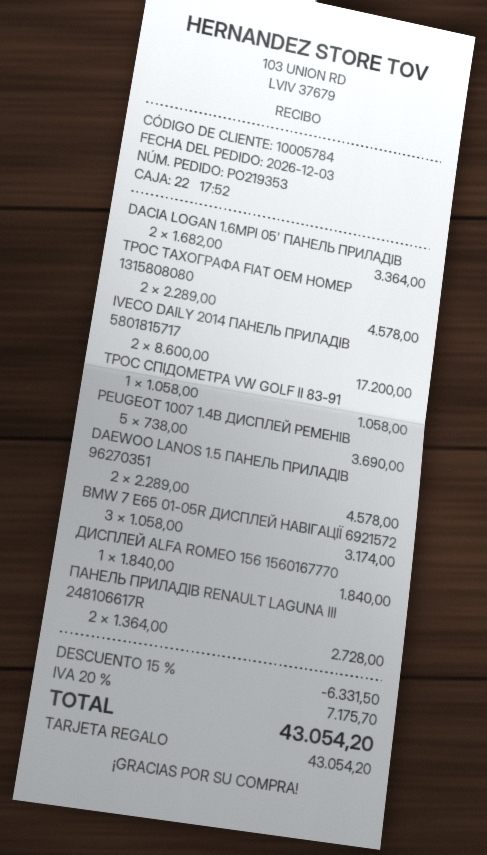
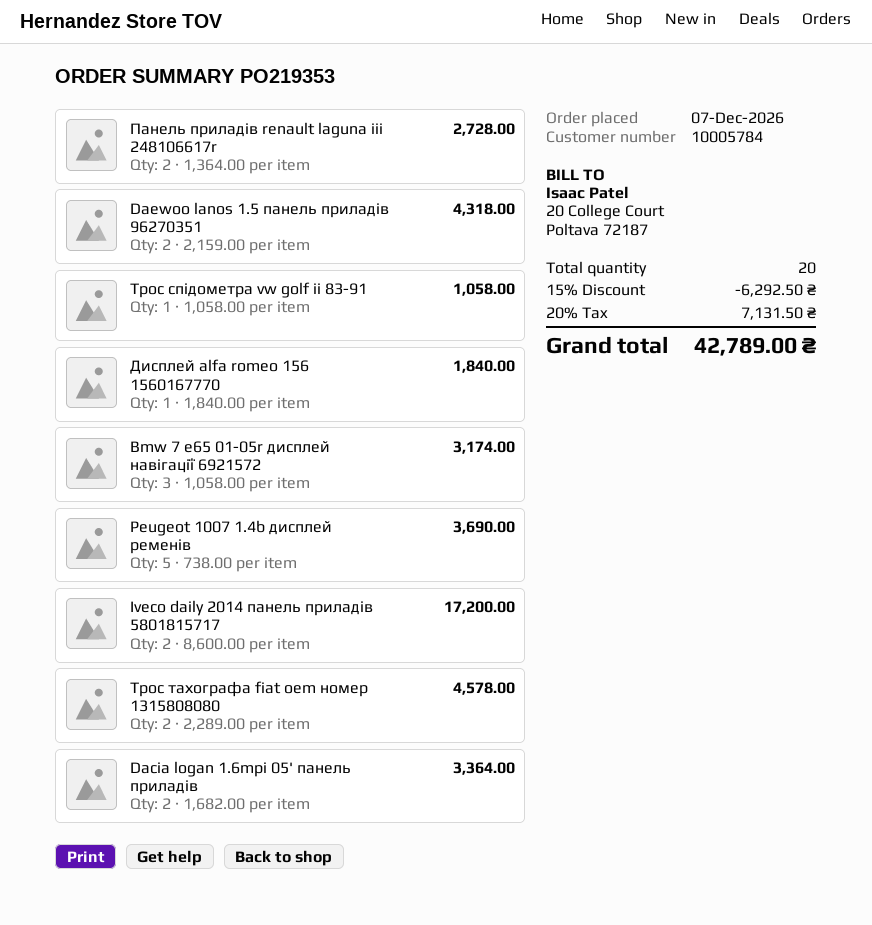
order date: 2026-12-03 -> 2026-12-07
DAEWOO LANOS 1.5 ПАНЕЛЬ ПРИЛАДІВ 96270351: 2 x 2289.00 = 4578.00 -> 2 x 2159.00 = 4318.00
discount: 15% = 6331.50 -> 15% = 6292.50
tax: 20% = 7175.70 -> 20% = 7131.50
total: 43054.20 -> 42789.00

